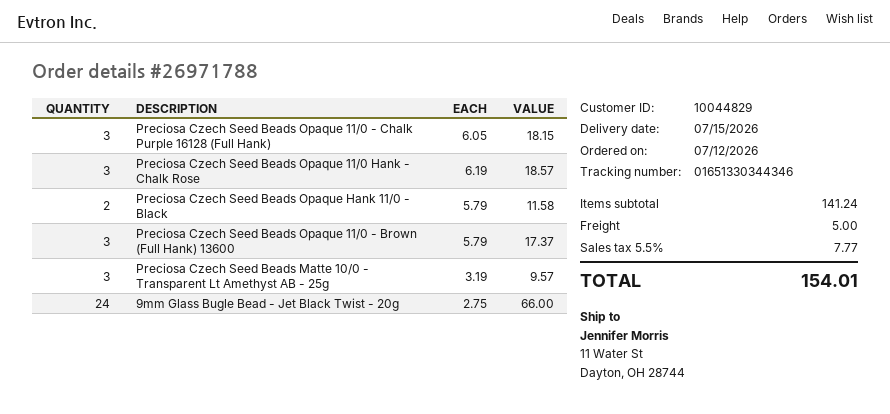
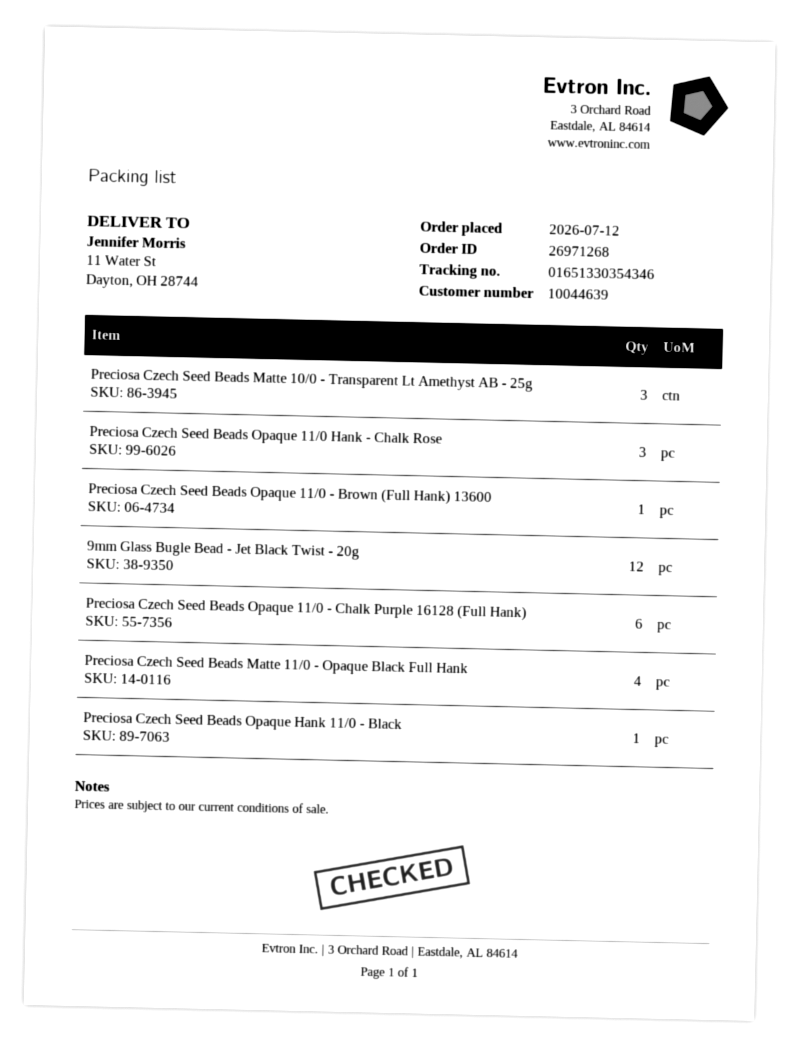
order number: 26971788 -> 26971268
customer number: 10044829 -> 10044639
tracking number: 01651330344346 -> 01651330354346
Preciosa Czech Seed Beads Opaque 11/0 - Chalk Purple 16128 (Full Hank): 3 -> 6
Preciosa Czech Seed Beads Opaque Hank 11/0 - Black: 2 -> 1
Preciosa Czech Seed Beads Opaque 11/0 - Brown (Full Hank) 13600: 3 -> 1
9mm Glass Bugle Bead - Jet Black Twist - 20g: 24 -> 12
Preciosa Czech Seed Beads Matte 11/0 - Opaque Black Full Hank: none -> 4

